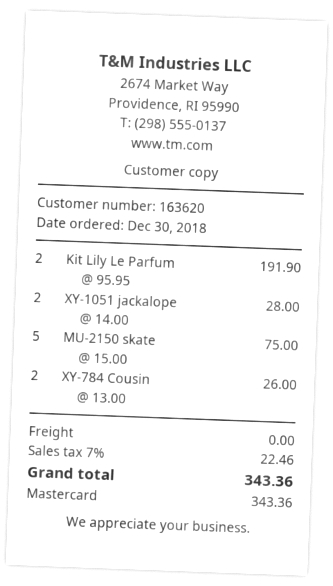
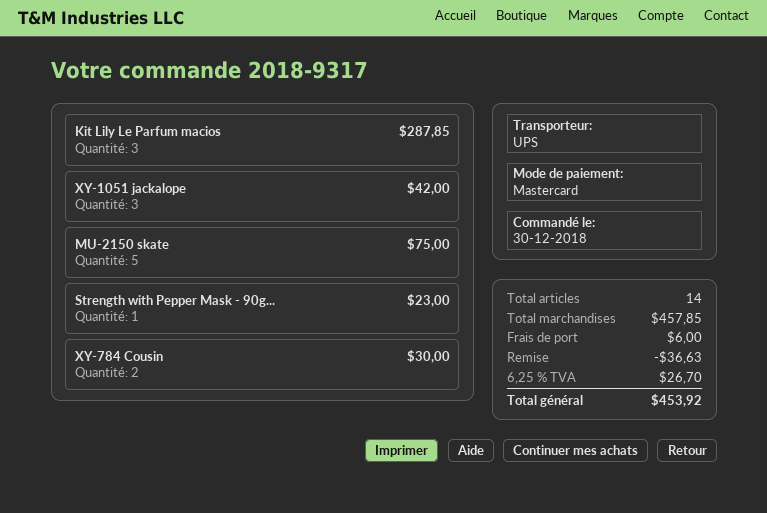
Kit Lily Le Parfum: 2 for 191.90 -> 3 for 287.85
XY-1051 jackalope: 2 for 28.00 -> 3 for 42.00
XY-784 Cousin: 2 for 26.00 -> 2 for 30.00
Strength with Pepper Mask - 90g...: none -> 1 for 23.00
discount: none -> 36.63
shipping: 0.00 -> 6.00
tax: 7% = 22.46 -> 6.25% = 26.70
total: 343.36 -> 453.92

